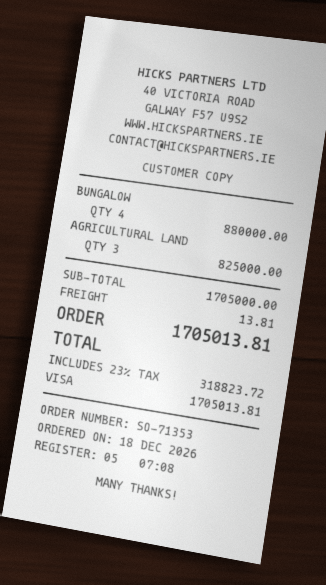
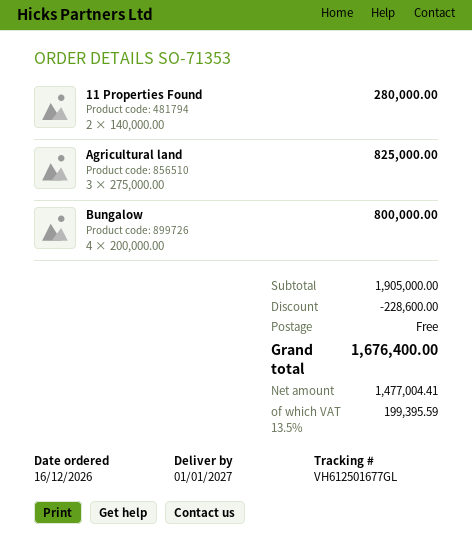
order date: 2026-12-18 -> 2026-12-16
BUNGALOW: 4 for 880000.00 -> 4 for 800000.00
11 Properties Found: none -> 2 for 280000.00
subtotal: 1705000.00 -> 1905000.00
discount: none -> 228600.00
shipping: 13.81 -> 0.00
tax: 23% = 318823.72 -> 13.5% = 199395.59
total: 1705013.81 -> 1676400.00

